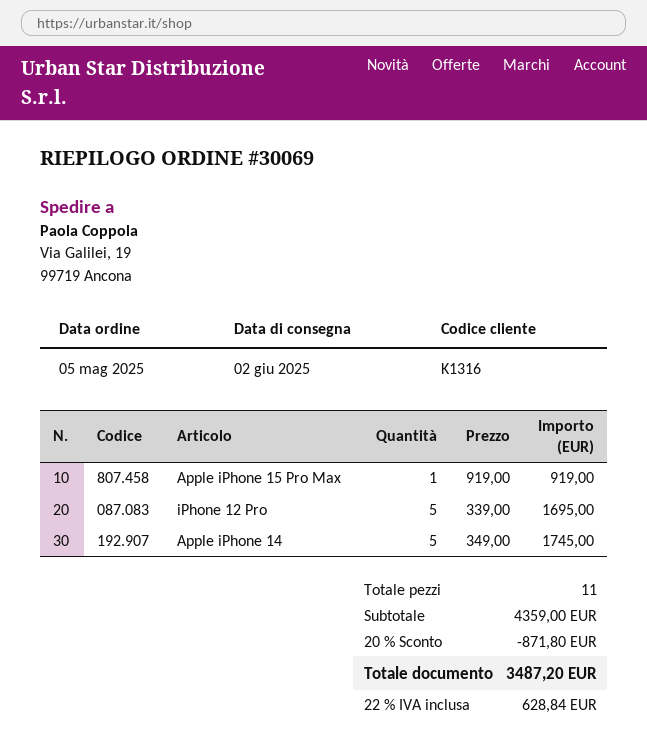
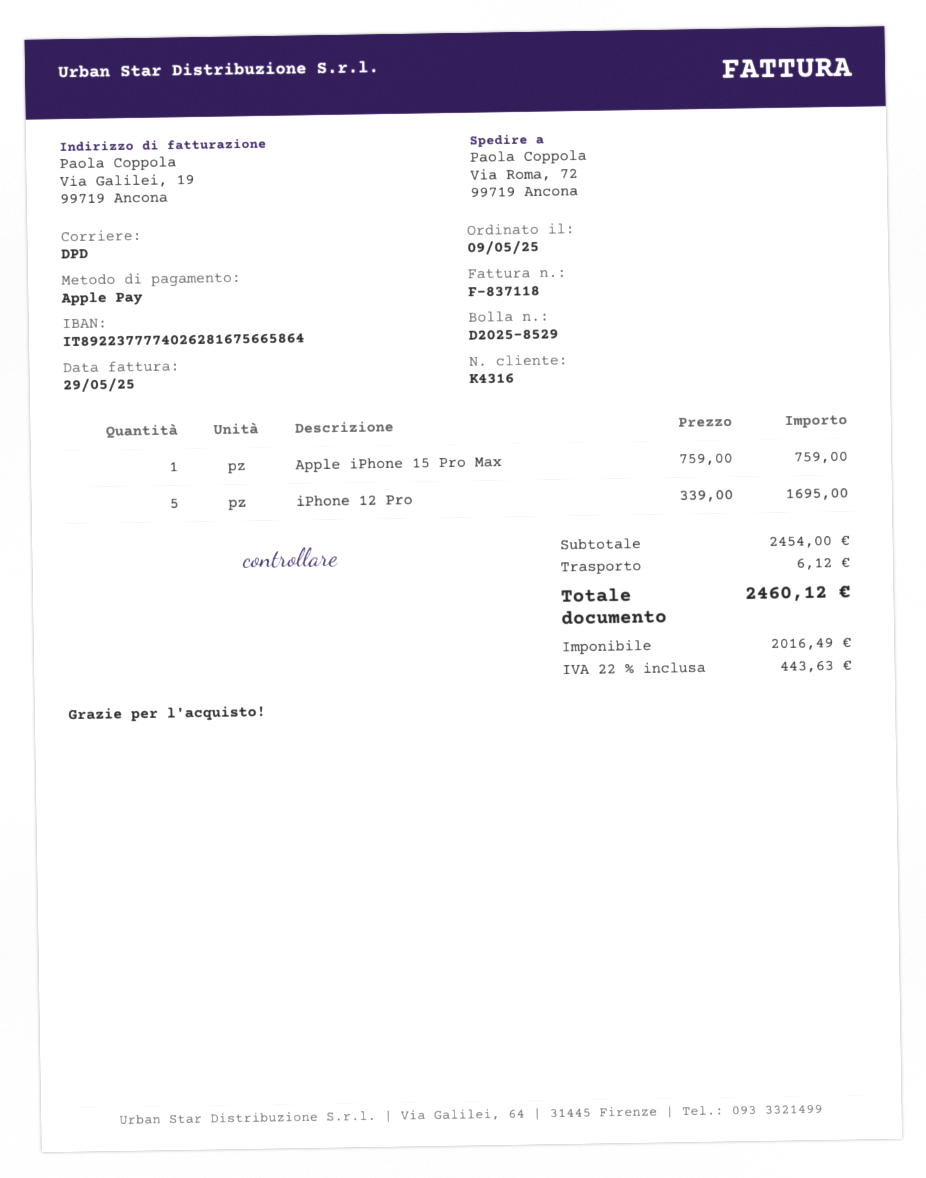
order date: 2025-05-05 -> 2025-05-09
customer number: K1316 -> K4316
ship to: Via Galilei, 19, 99719 Ancona -> Via Roma, 72, 99719 Ancona
Apple iPhone 15 Pro Max: 1 x 919.00 = 919.00 -> 1 x 759.00 = 759.00
Apple iPhone 14: 5 x 349.00 = 1745.00 -> none
subtotal: 4359.00 -> 2454.00
discount: 20% = 871.80 -> none
shipping: none -> 6.12
tax: 22% = 628.84 -> 22% = 443.63
total: 3487.20 -> 2460.12

